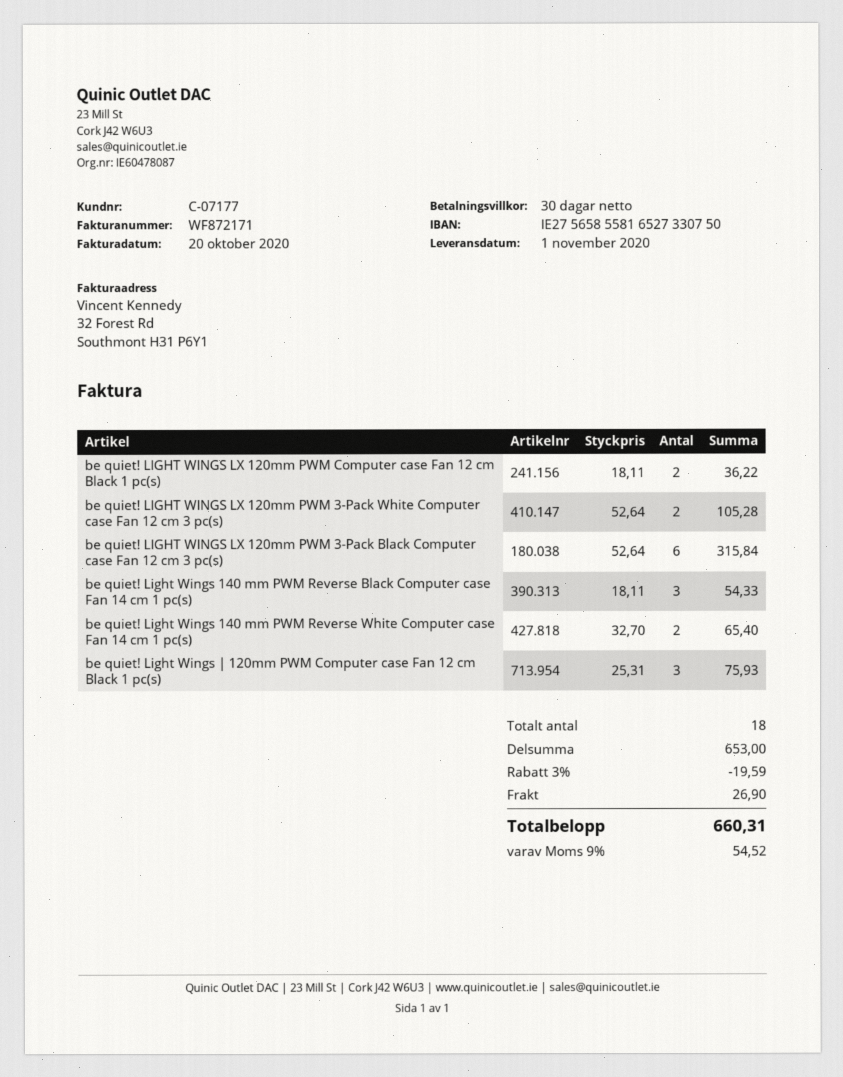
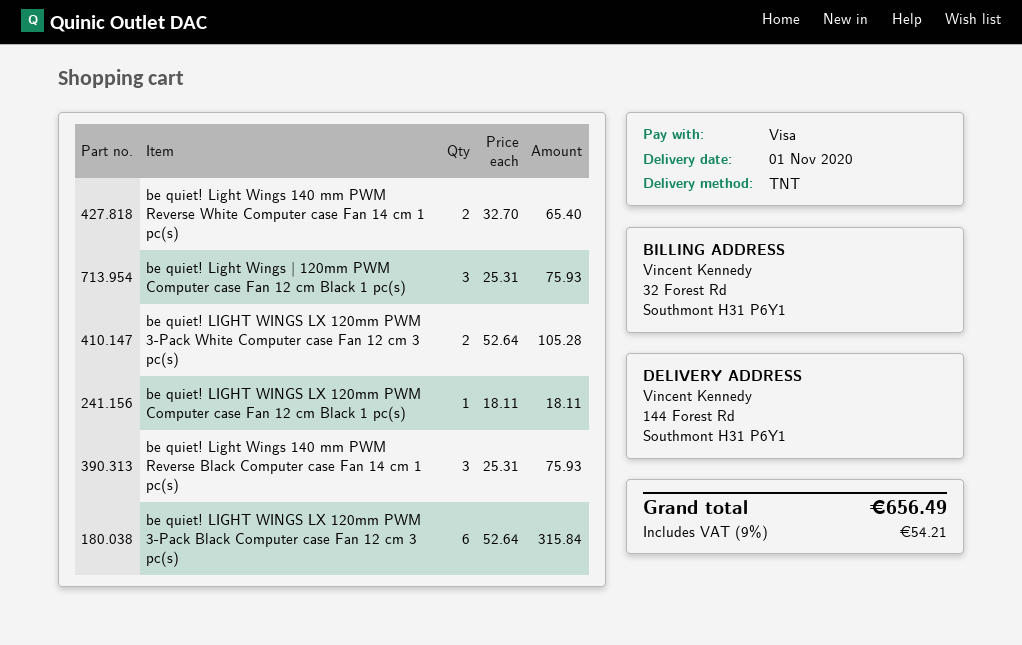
be quiet! LIGHT WINGS LX 120mm PWM Computer case Fan 12 cm Black 1 pc(s): 2 x 18.11 = 36.22 -> 1 x 18.11 = 18.11
be quiet! Light Wings 140 mm PWM Reverse Black Computer case Fan 14 cm 1 pc(s): 3 x 18.11 = 54.33 -> 3 x 25.31 = 75.93
discount: 3% = 19.59 -> none
shipping: 26.90 -> none
tax: 9% = 54.52 -> 9% = 54.21
total: 660.31 -> 656.49

